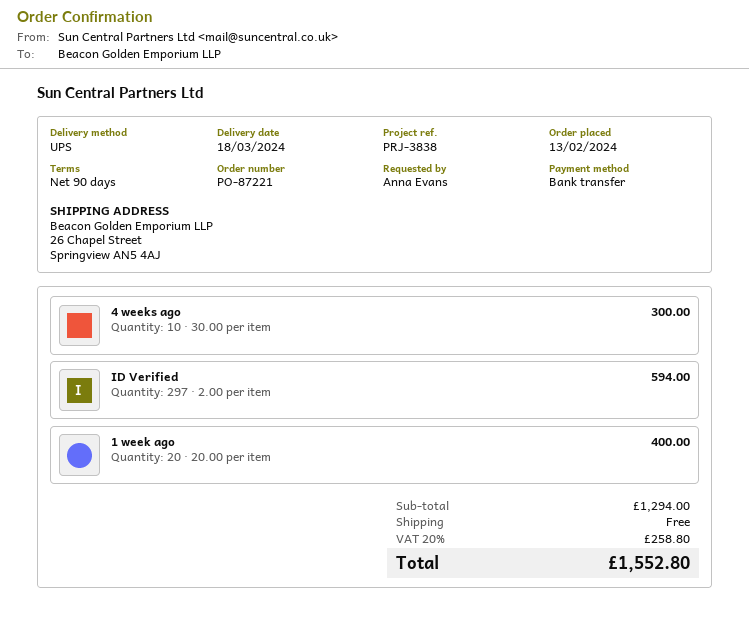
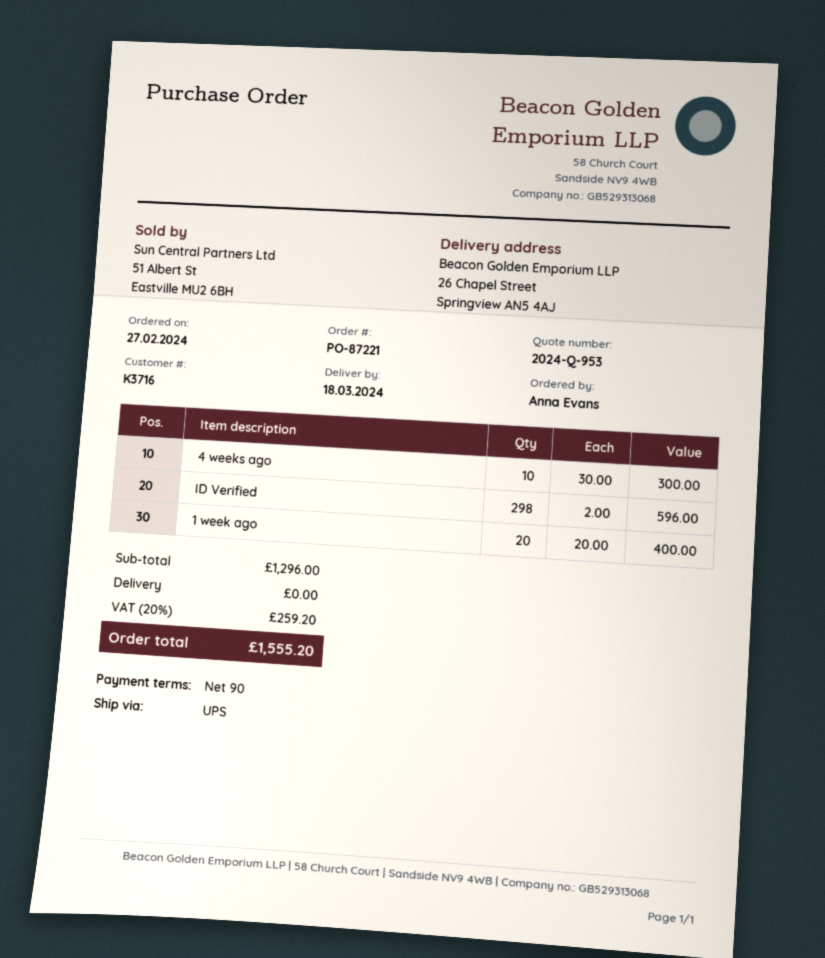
order date: 2024-02-13 -> 2024-02-27
ID Verified: 297 x 2.00 = 594.00 -> 298 x 2.00 = 596.00
subtotal: 1294.00 -> 1296.00
tax: 20% = 258.80 -> 20% = 259.20
total: 1552.80 -> 1555.20

